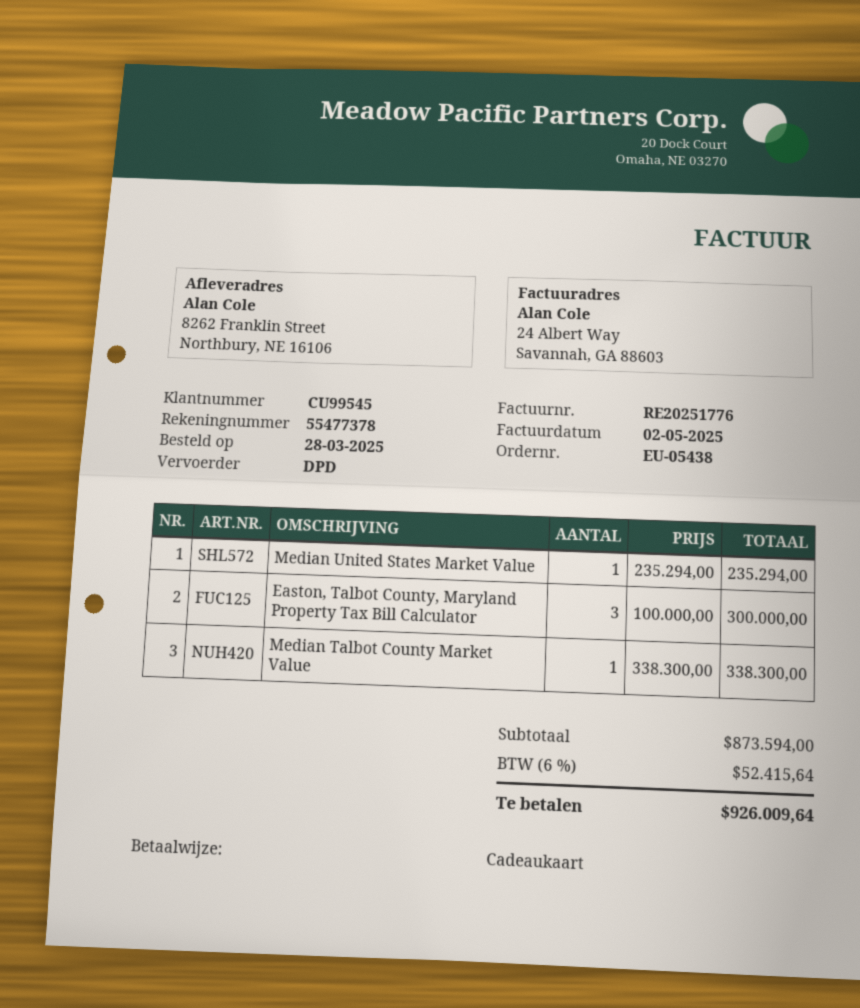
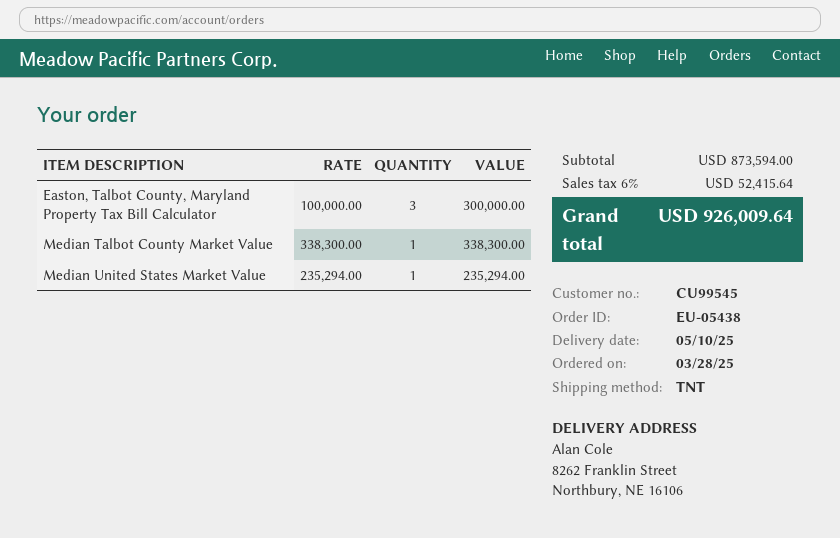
shipping method: DPD -> TNT

